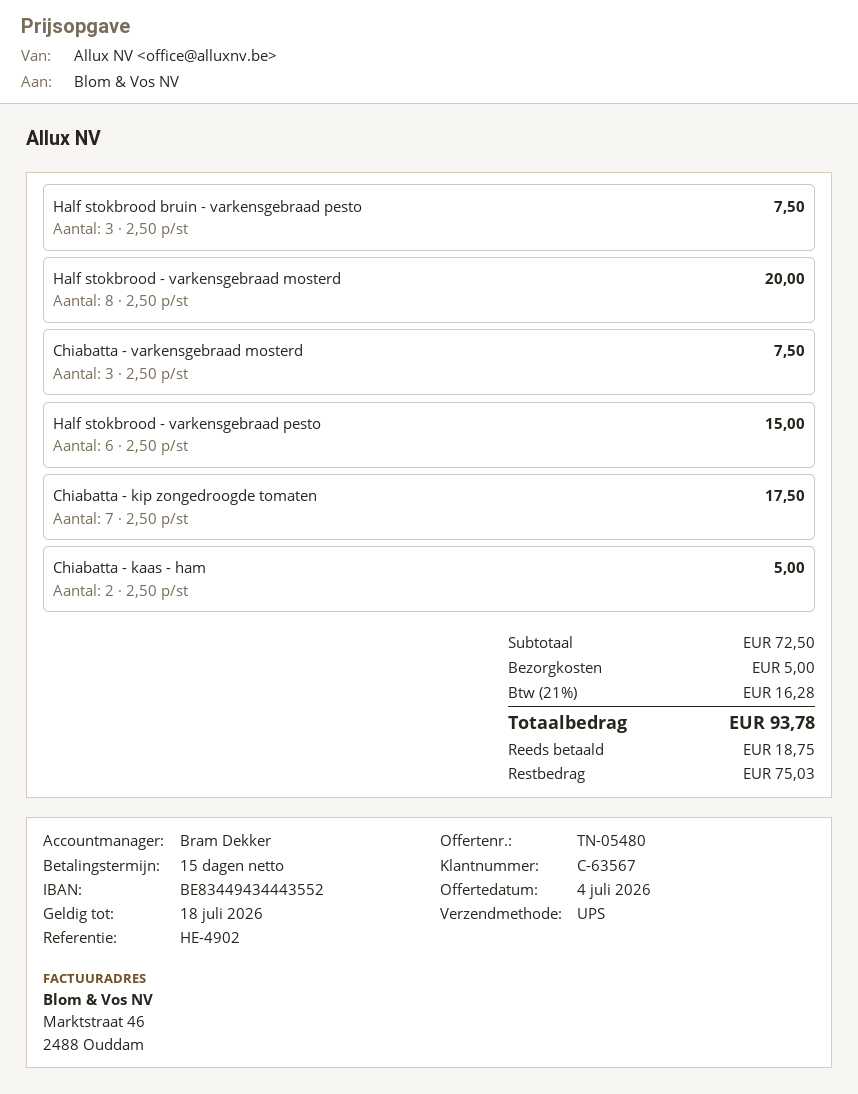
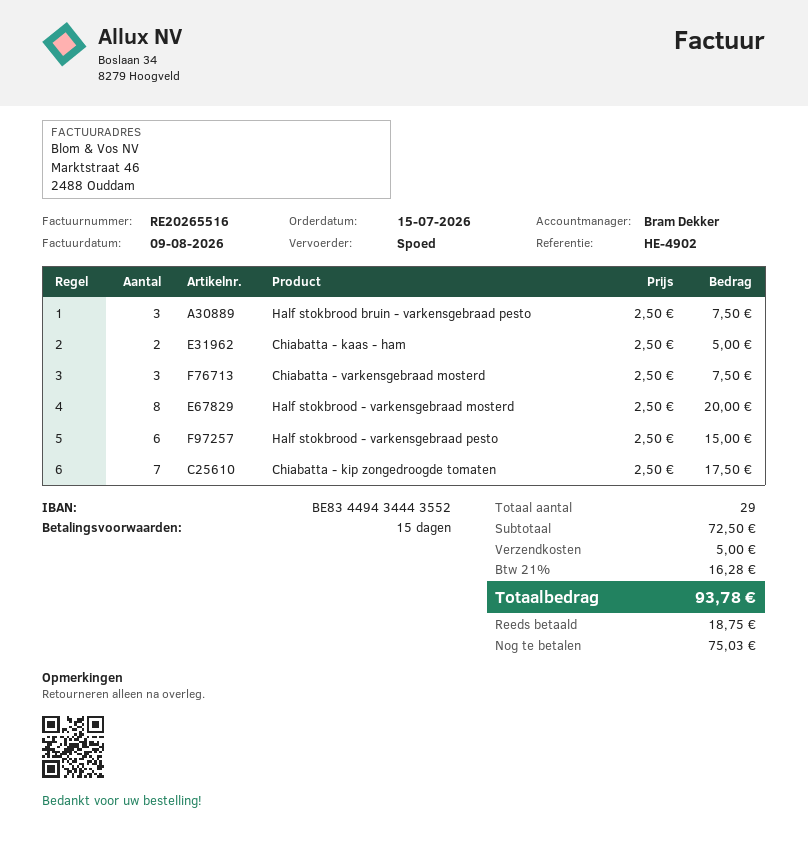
shipping method: UPS -> express

